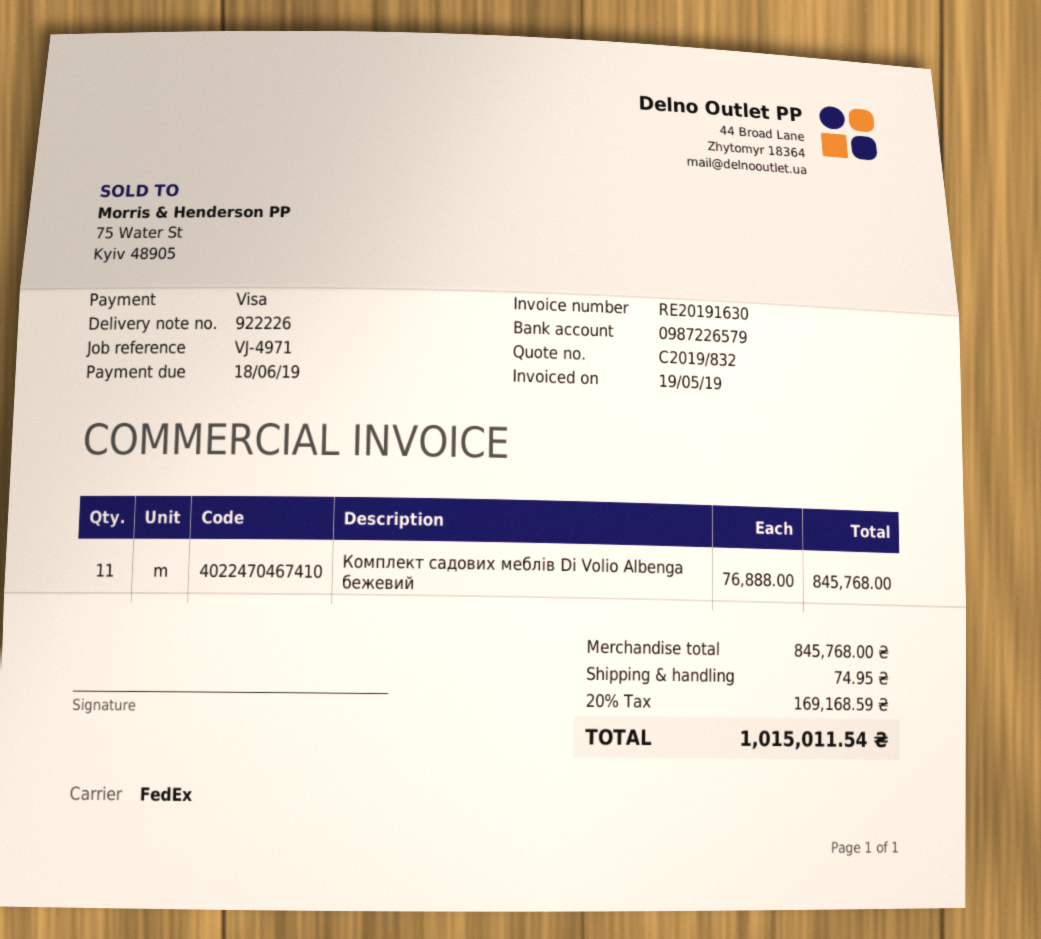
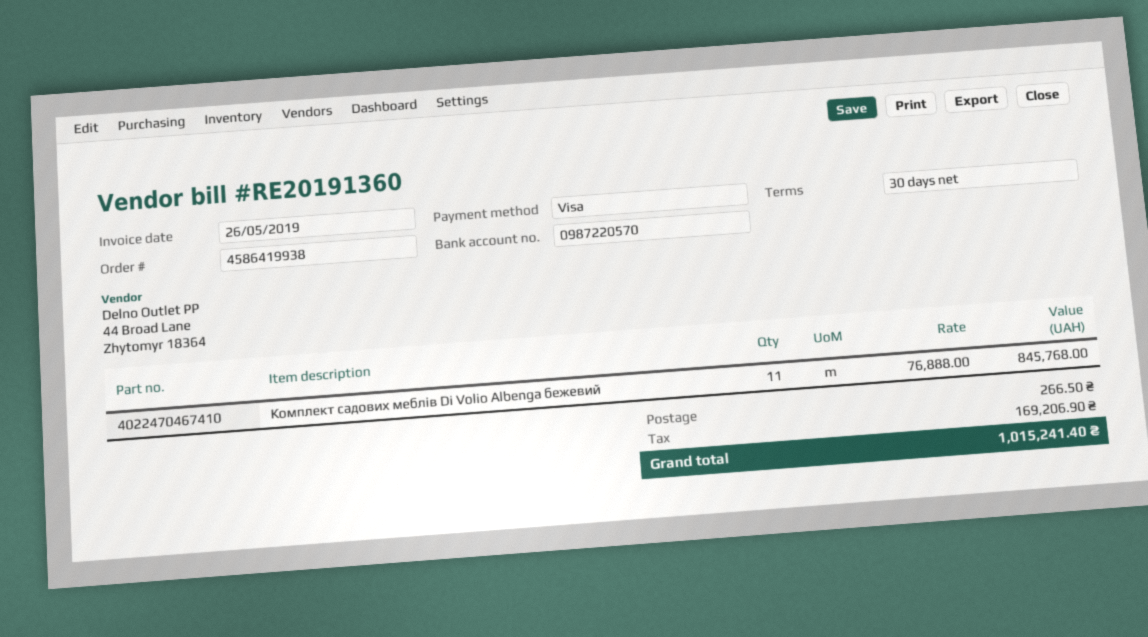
invoice number: RE20191630 -> RE20191360
invoice date: 2019-05-19 -> 2019-05-26
bank account: 0987226579 -> 0987220570
shipping: 74.95 -> 266.50
tax: 169168.59 -> 169206.90
total: 1015011.54 -> 1015241.40

